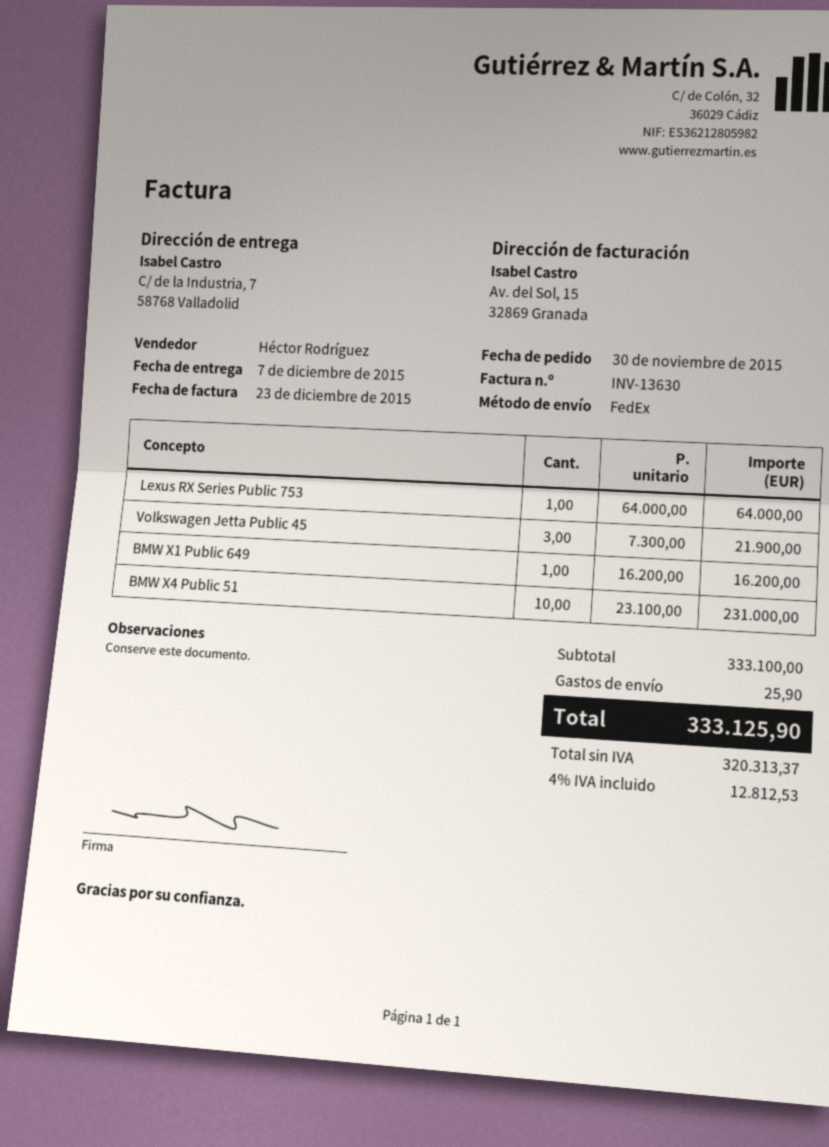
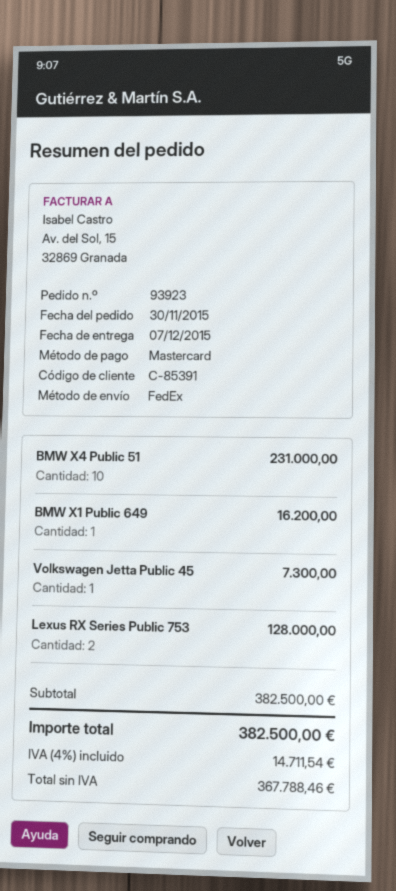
Lexus RX Series Public 753: 1 for 64000.00 -> 2 for 128000.00
Volkswagen Jetta Public 45: 3 for 21900.00 -> 1 for 7300.00
subtotal: 333100.00 -> 382500.00
shipping: 25.90 -> none
net: 320313.37 -> 367788.46
tax: 4% = 12812.53 -> 4% = 14711.54
total: 333125.90 -> 382500.00

